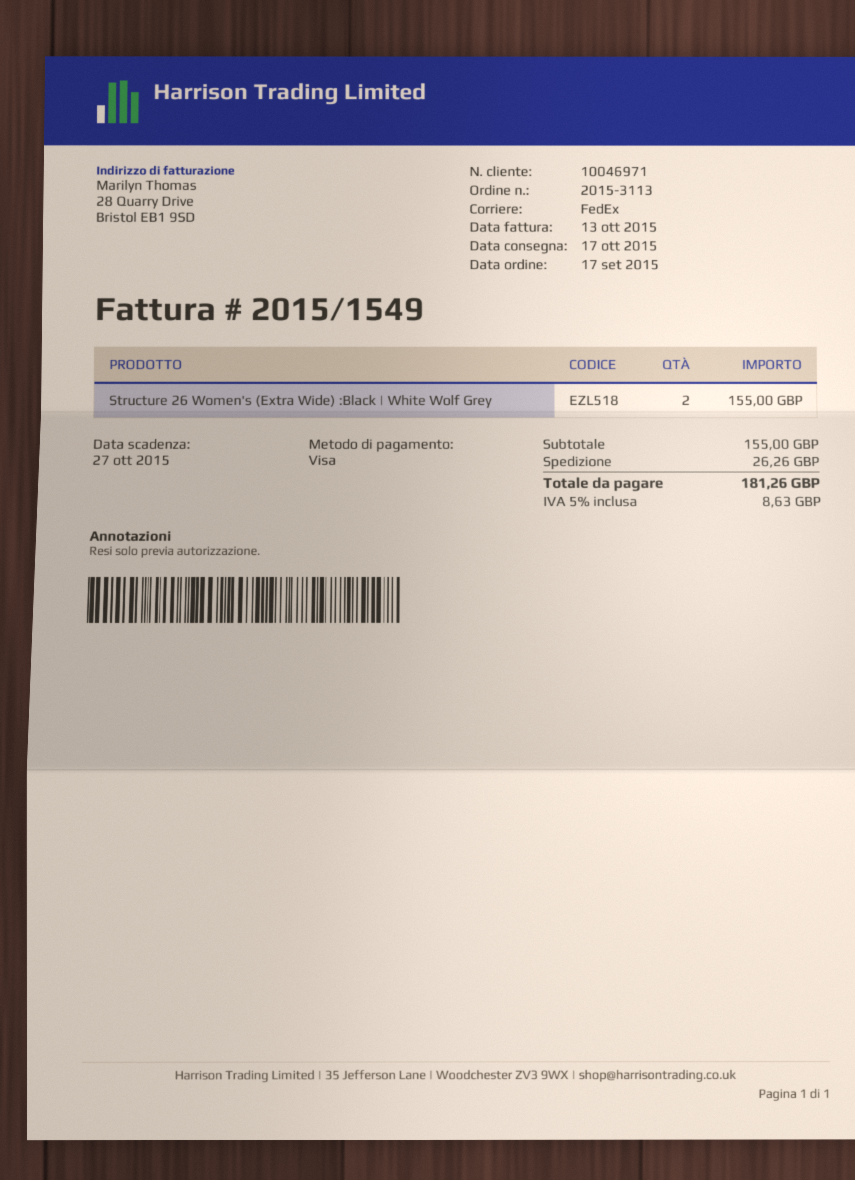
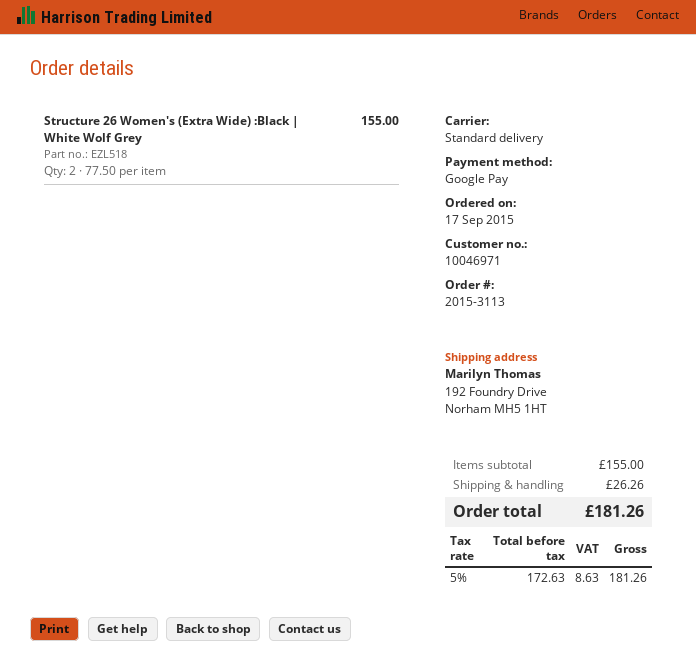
payment method: Visa -> Google Pay
shipping method: FedEx -> standard

